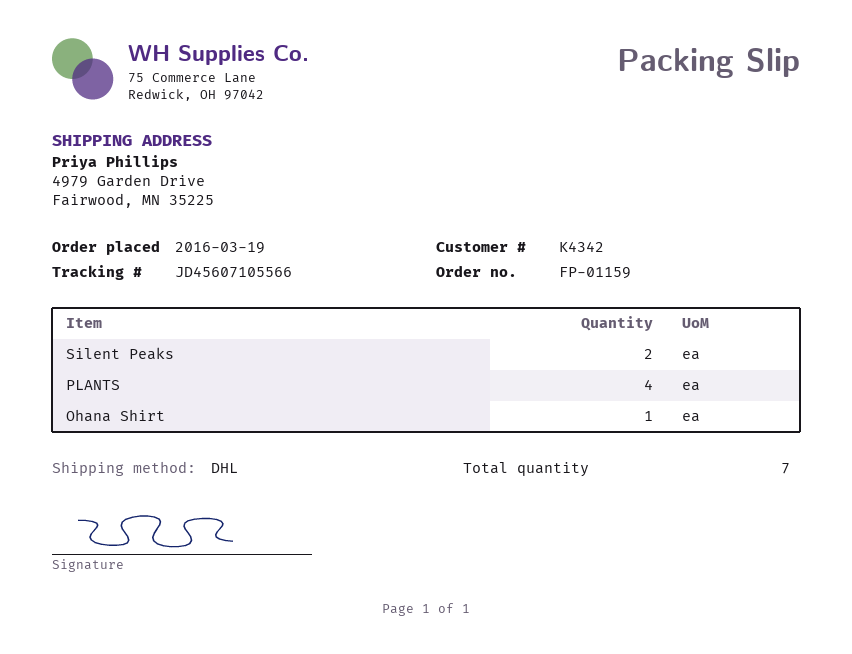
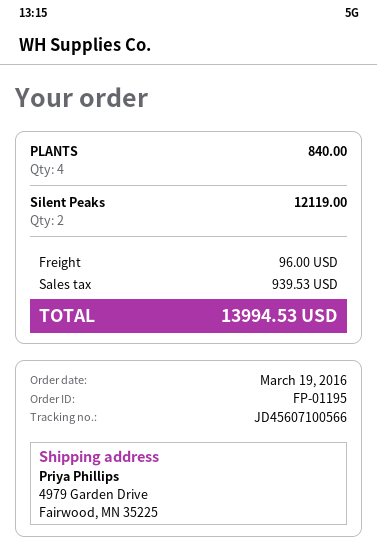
order number: FP-01159 -> FP-01195
tracking number: JD45607105566 -> JD45607100566
Ohana Shirt: 1 -> none

